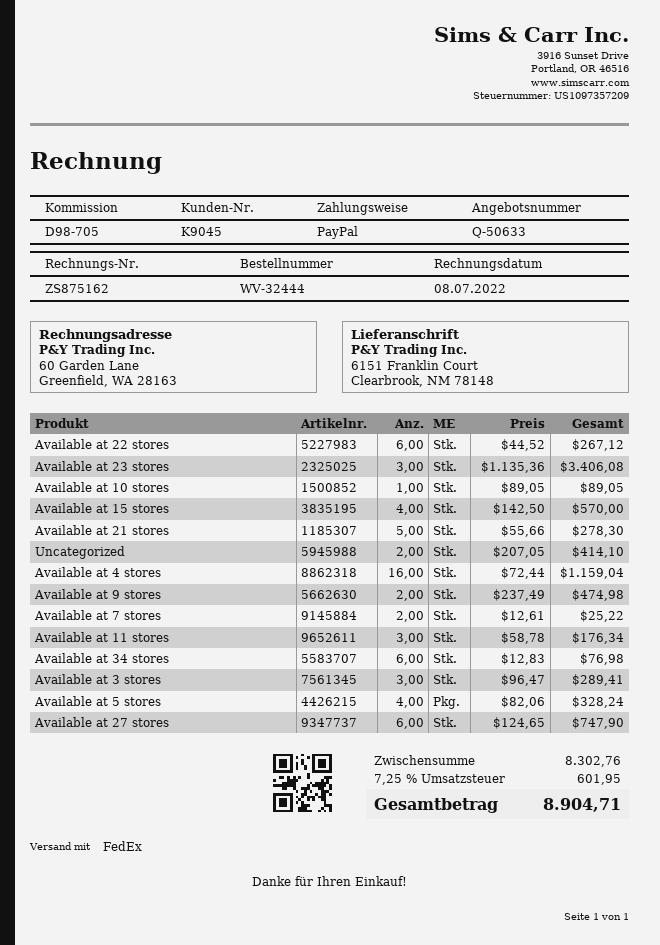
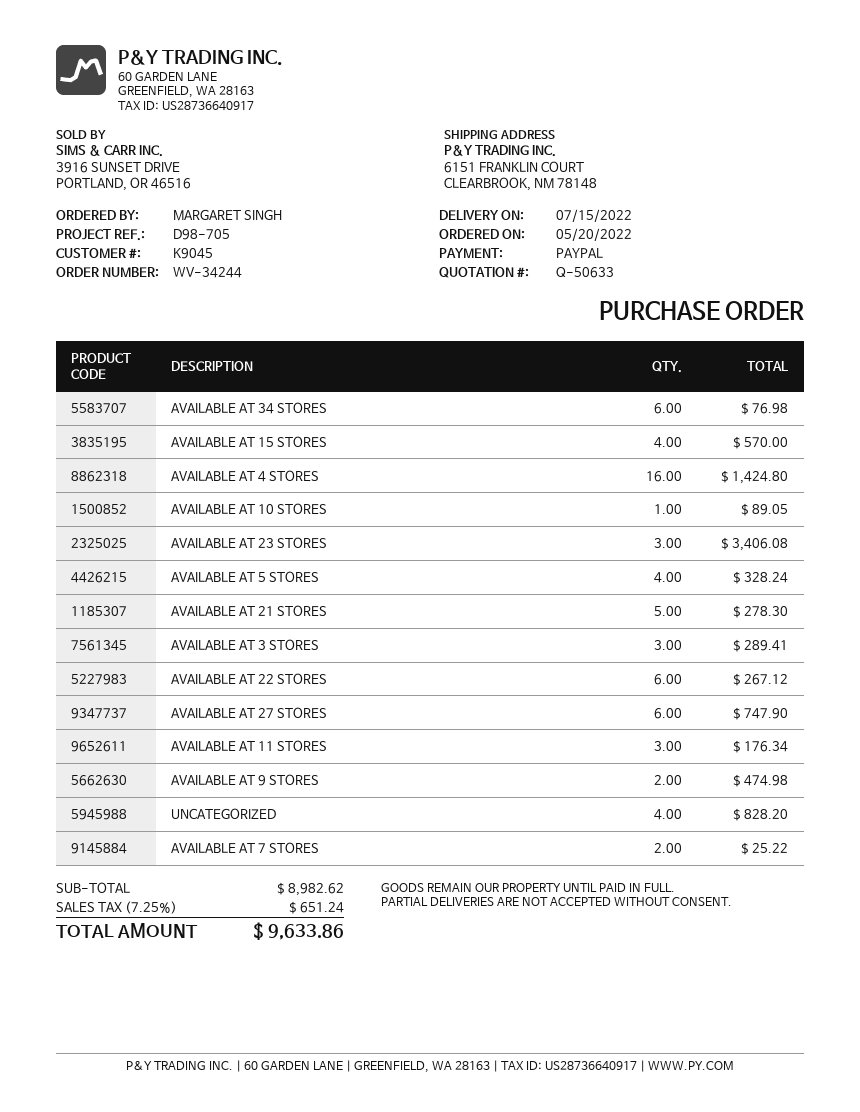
order number: WV-32444 -> WV-34244
Uncategorized: 2 for 414.10 -> 4 for 828.20
Available at 4 stores: 16 for 1159.04 -> 16 for 1424.80
subtotal: 8302.76 -> 8982.62
tax: 7.25% = 601.95 -> 7.25% = 651.24
total: 8904.71 -> 9633.86

